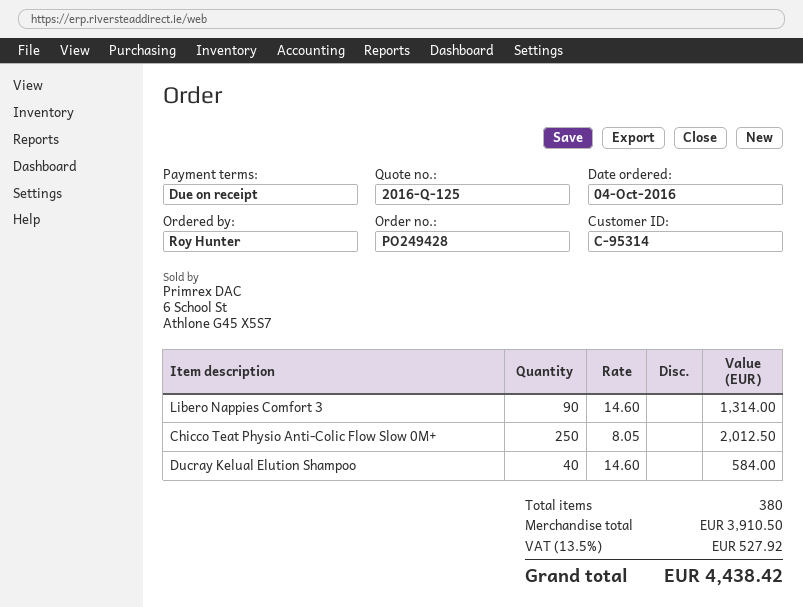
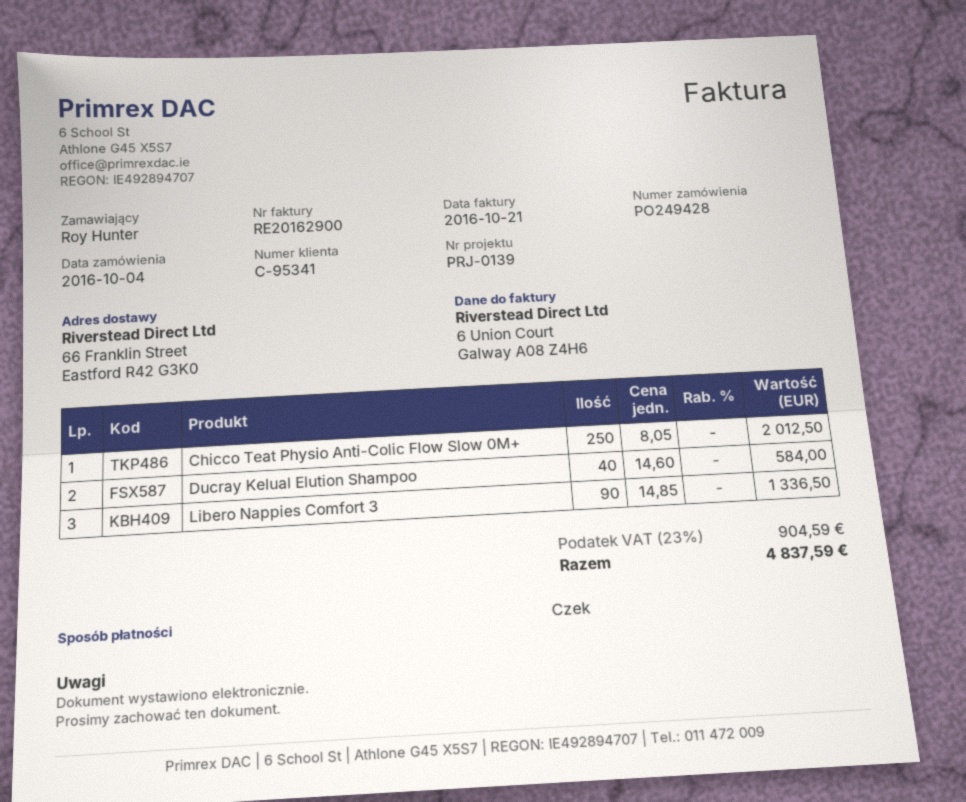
customer number: C-95314 -> C-95341
Libero Nappies Comfort 3: 90 x 14.60 = 1314.00 -> 90 x 14.85 = 1336.50
tax: 13.5% = 527.92 -> 23% = 904.59
total: 4438.42 -> 4837.59

